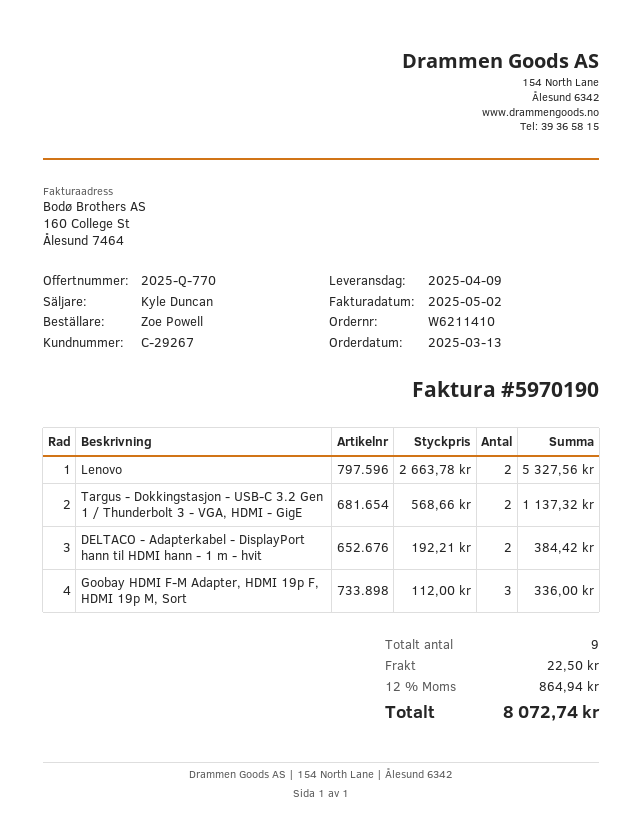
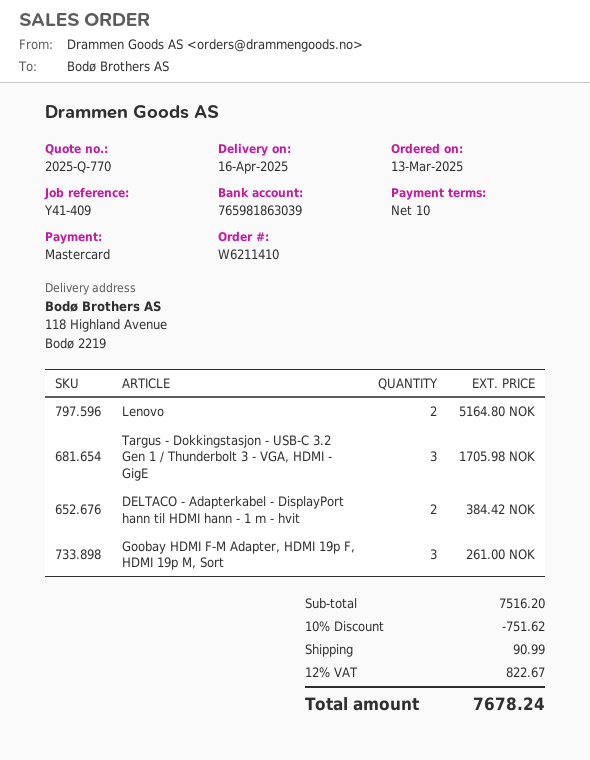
delivery date: 2025-04-09 -> 2025-04-16
Lenovo: 2 for 5327.56 -> 2 for 5164.80
Targus - Dokkingstasjon - USB-C 3.2 Gen 1 / Thunderbolt 3 - VGA, HDMI - GigE: 2 for 1137.32 -> 3 for 1705.98
Goobay HDMI F-M Adapter, HDMI 19p F, HDMI 19p M, Sort: 3 for 336.00 -> 3 for 261.00
discount: none -> 10% = 751.62
shipping: 22.50 -> 90.99
tax: 12% = 864.94 -> 12% = 822.67
total: 8072.74 -> 7678.24

